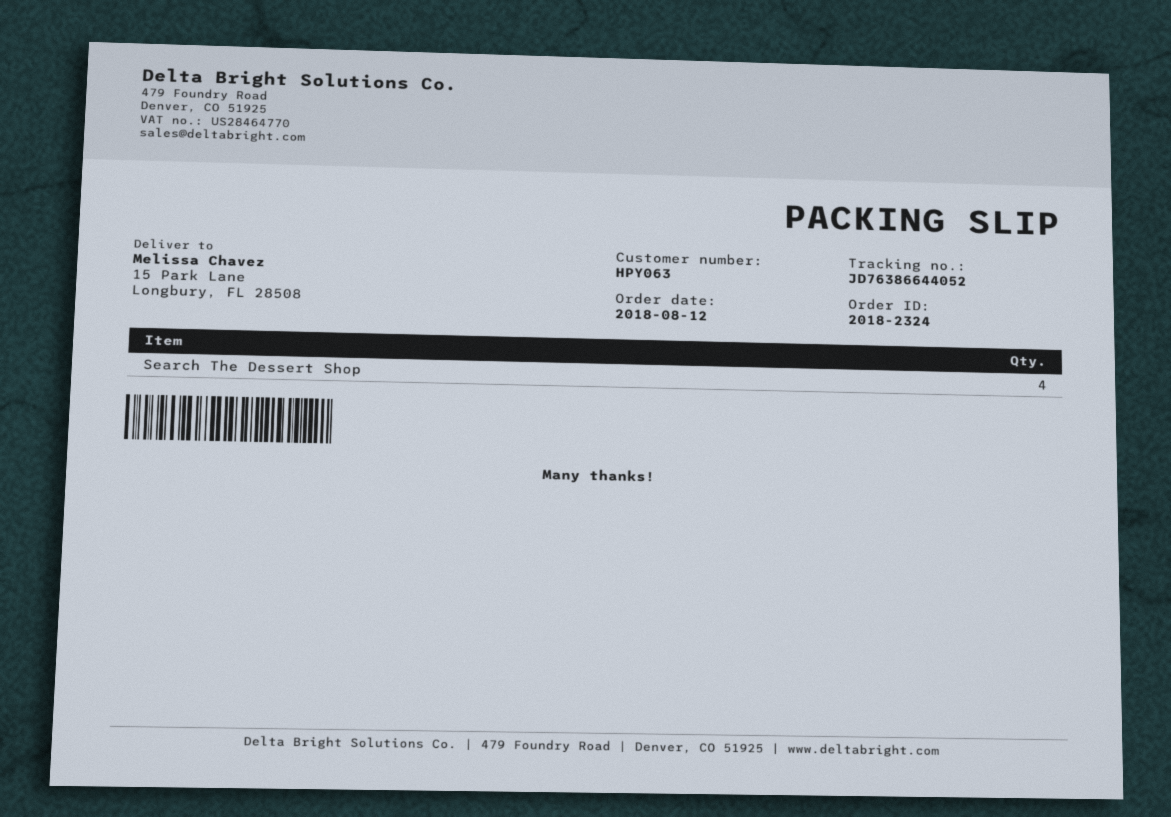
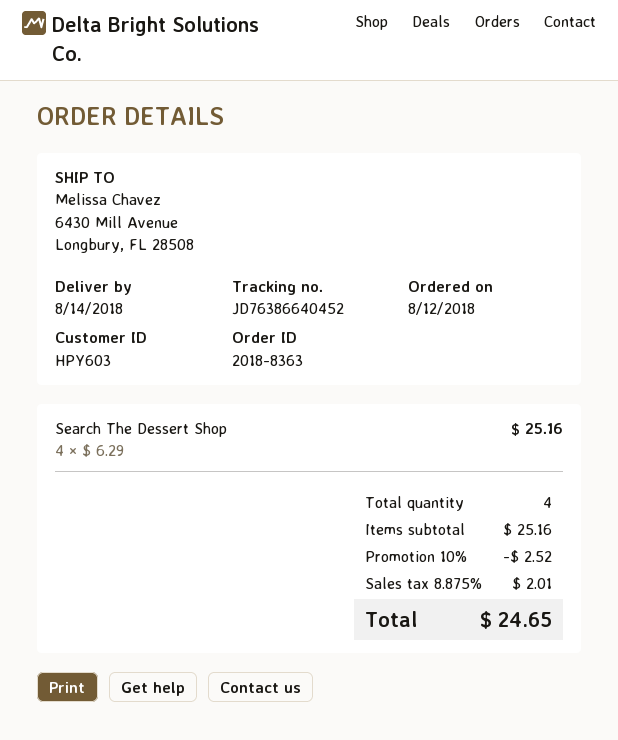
order number: 2018-2324 -> 2018-8363
customer number: HPY063 -> HPY603
tracking number: JD76386644052 -> JD76386640452
ship to: 15 Park Lane, Longbury, FL 28508 -> 6430 Mill Avenue, Longbury, FL 28508

